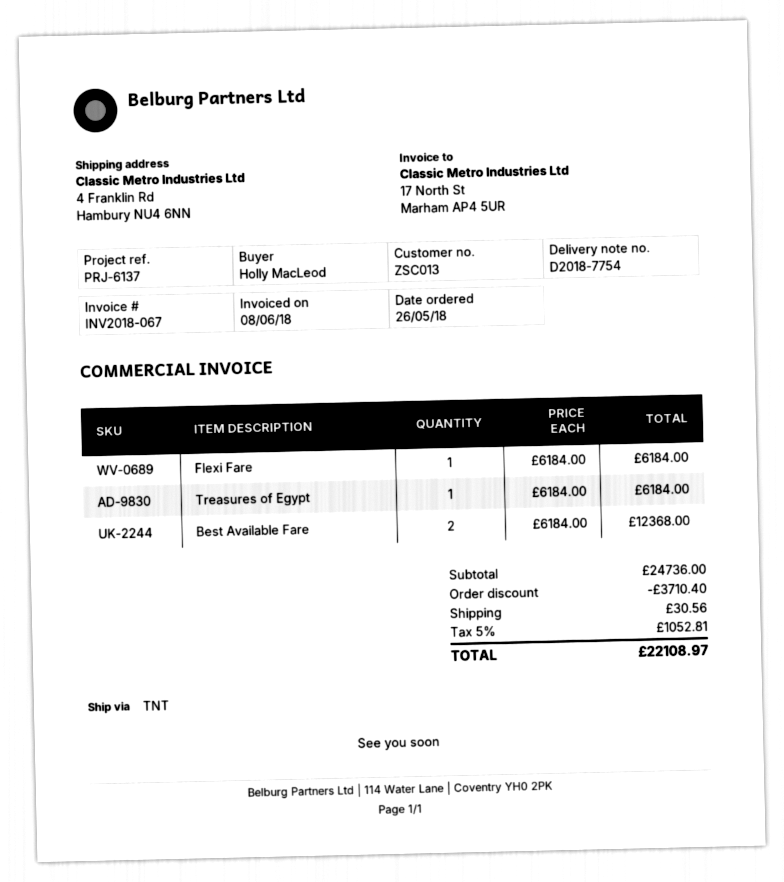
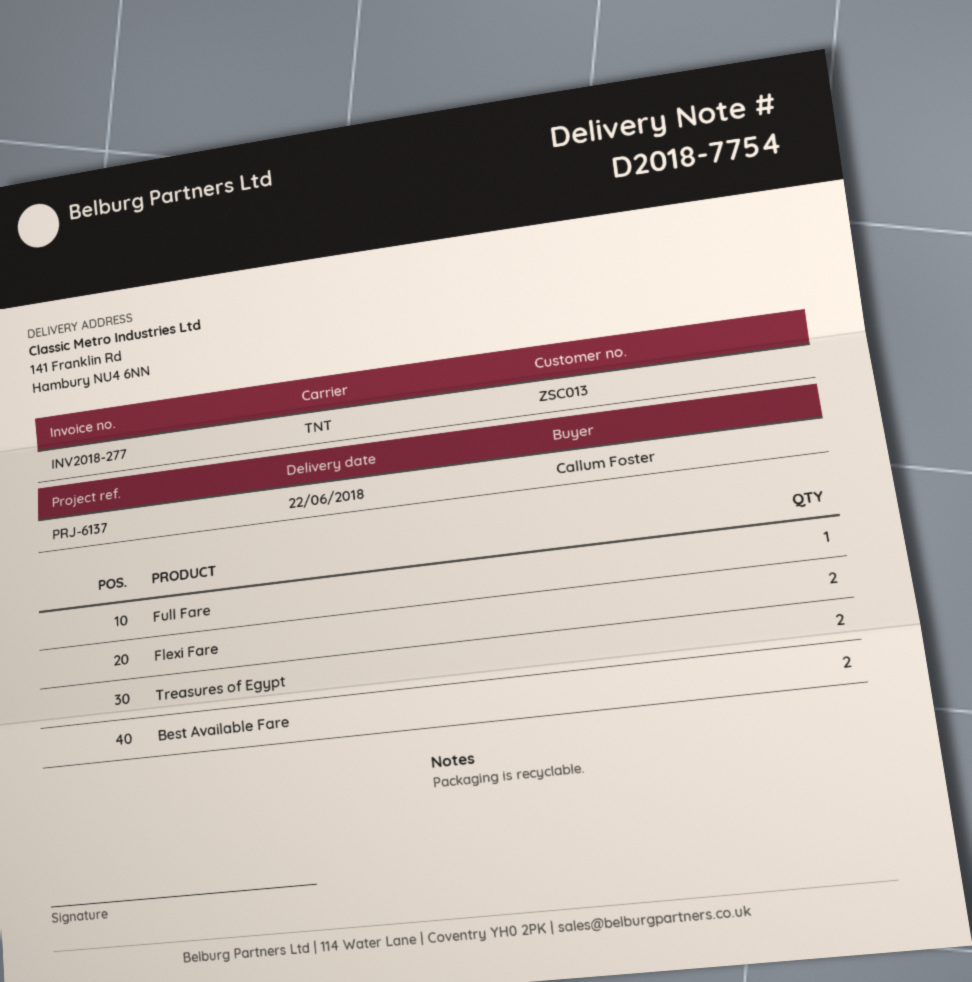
invoice number: INV2018-067 -> INV2018-277
ordered by: Holly MacLeod -> Callum Foster
ship to: 4 Franklin Rd, Hambury NU4 6NN -> 141 Franklin Rd, Hambury NU4 6NN
Flexi Fare: 1 -> 2
Treasures of Egypt: 1 -> 2
Full Fare: none -> 1

